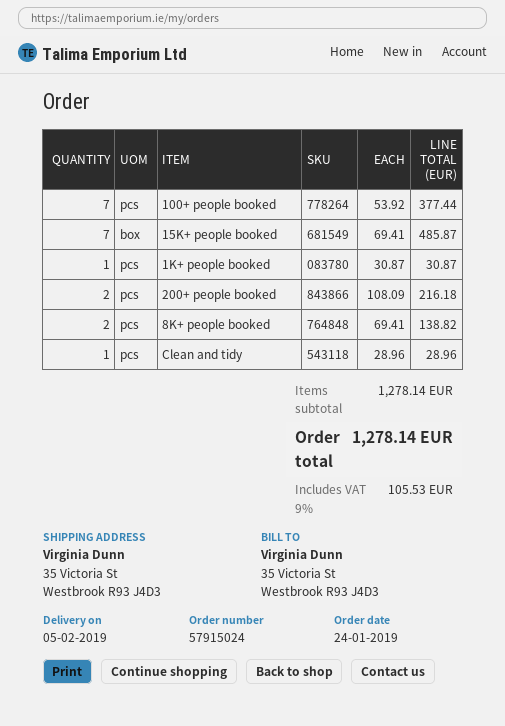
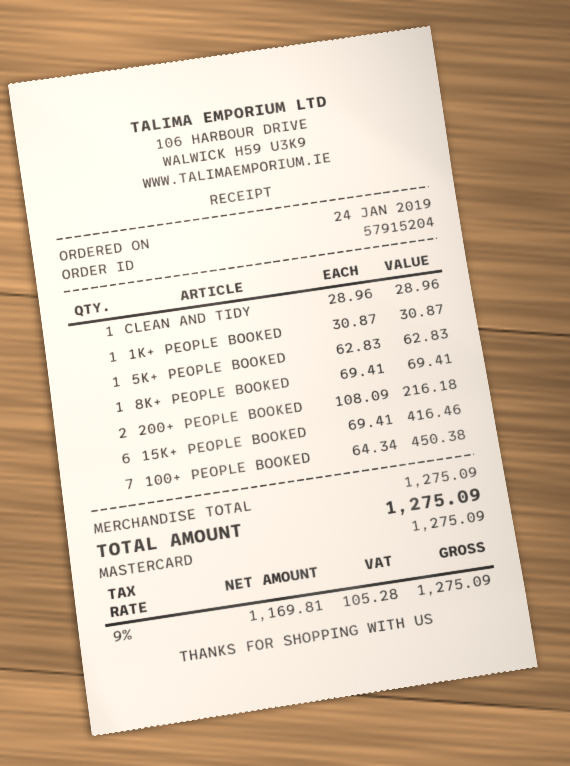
order number: 57915024 -> 57915204
100+ people booked: 7 x 53.92 = 377.44 -> 7 x 64.34 = 450.38
15K+ people booked: 7 x 69.41 = 485.87 -> 6 x 69.41 = 416.46
8K+ people booked: 2 x 69.41 = 138.82 -> 1 x 69.41 = 69.41
5K+ PEOPLE BOOKED: none -> 1 x 62.83 = 62.83
subtotal: 1278.14 -> 1275.09
tax: 9% = 105.53 -> 9% = 105.28
total: 1278.14 -> 1275.09

